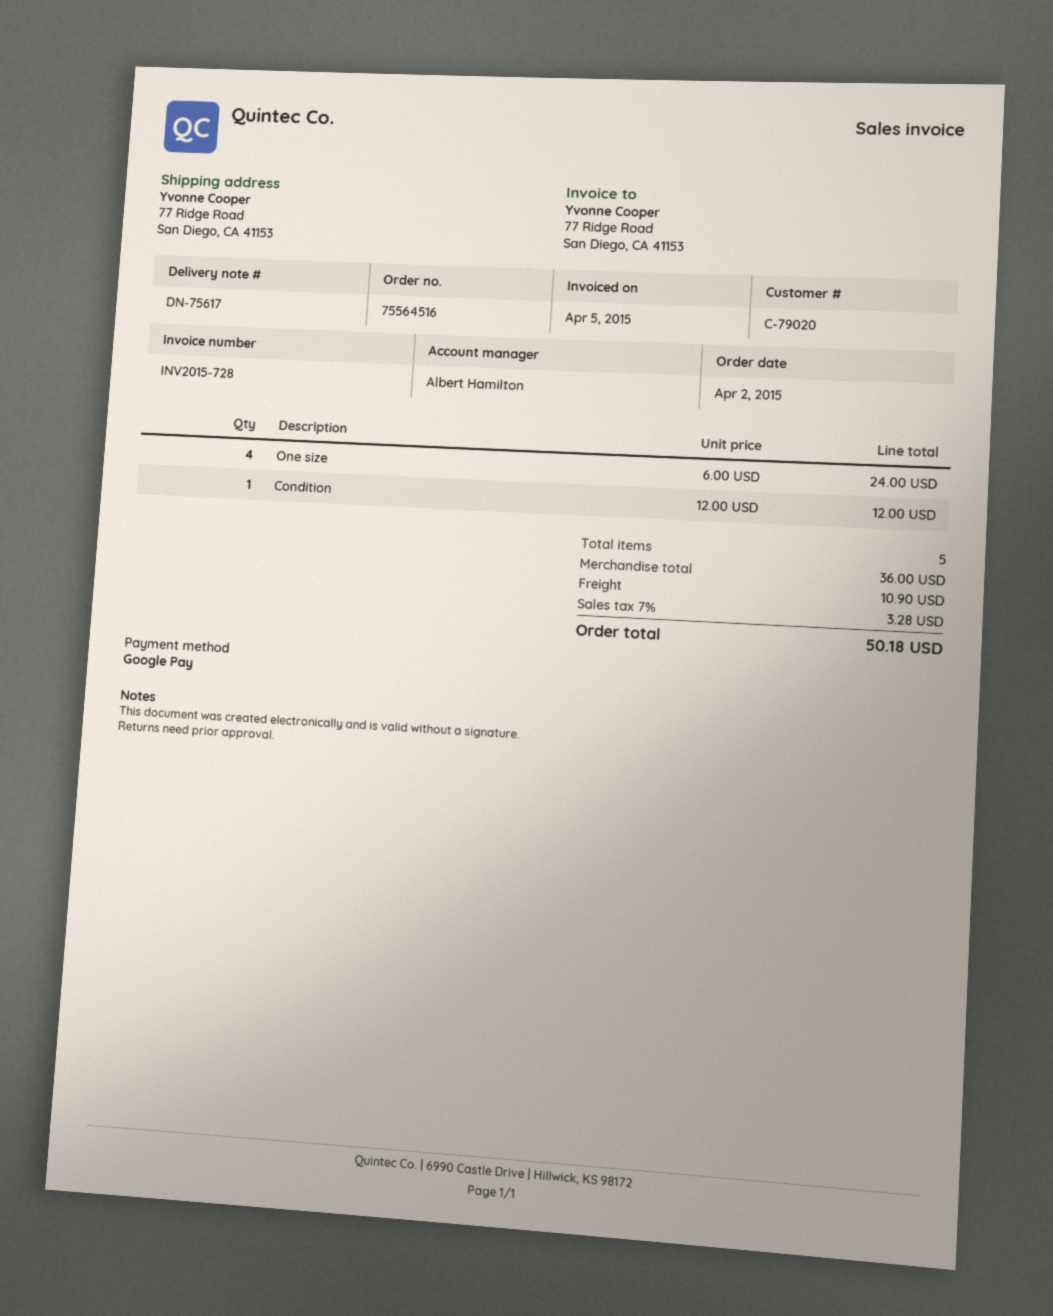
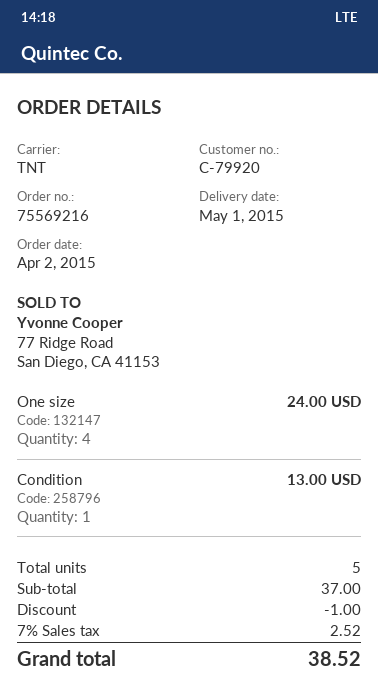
order number: 75564516 -> 75569216
customer number: C-79020 -> C-79920
Condition: 1 for 12.00 -> 1 for 13.00
subtotal: 36.00 -> 37.00
discount: none -> 1.00
shipping: 10.90 -> none
tax: 7% = 3.28 -> 7% = 2.52
total: 50.18 -> 38.52

